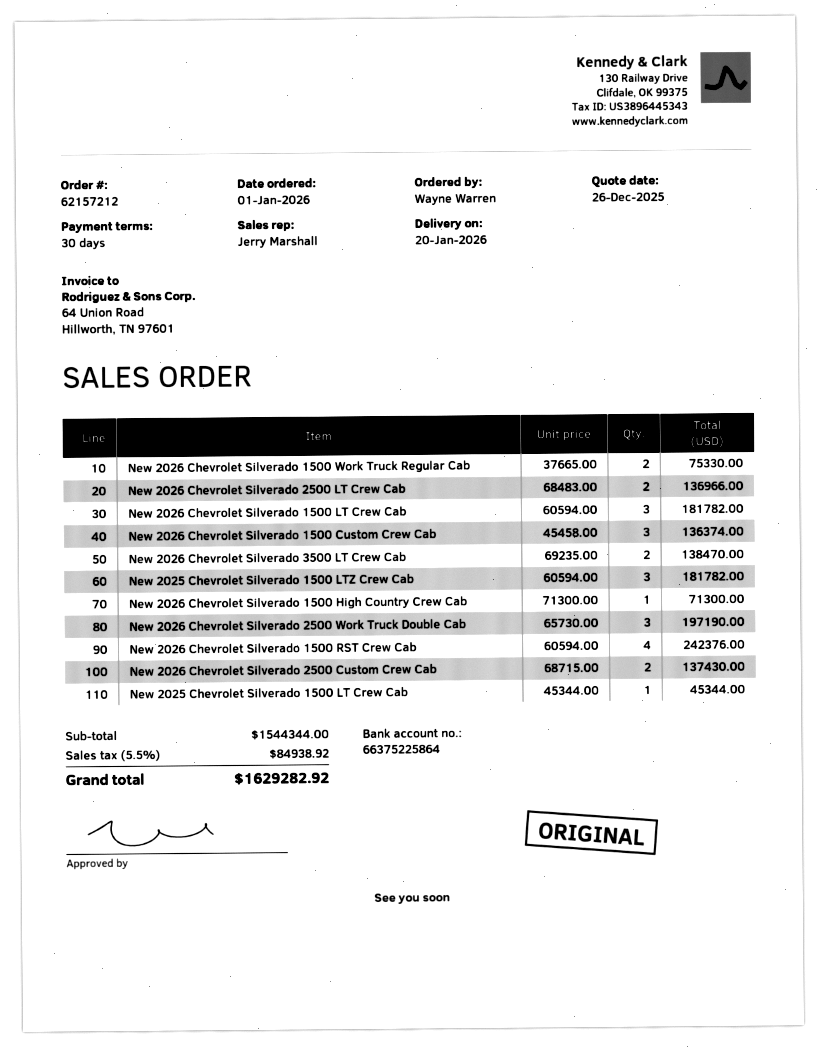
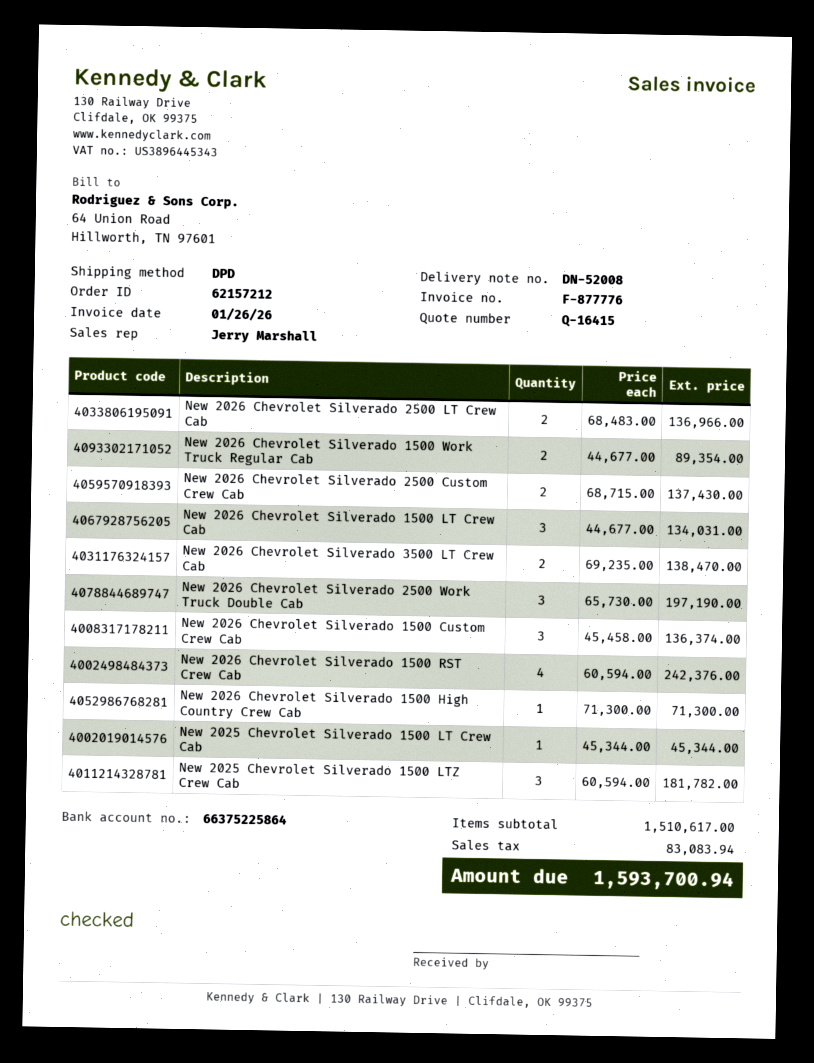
New 2026 Chevrolet Silverado 1500 Work Truck Regular Cab: 2 x 37665.00 = 75330.00 -> 2 x 44677.00 = 89354.00
New 2026 Chevrolet Silverado 1500 LT Crew Cab: 3 x 60594.00 = 181782.00 -> 3 x 44677.00 = 134031.00
subtotal: 1544344.00 -> 1510617.00
tax: 84938.92 -> 83083.94
total: 1629282.92 -> 1593700.94

